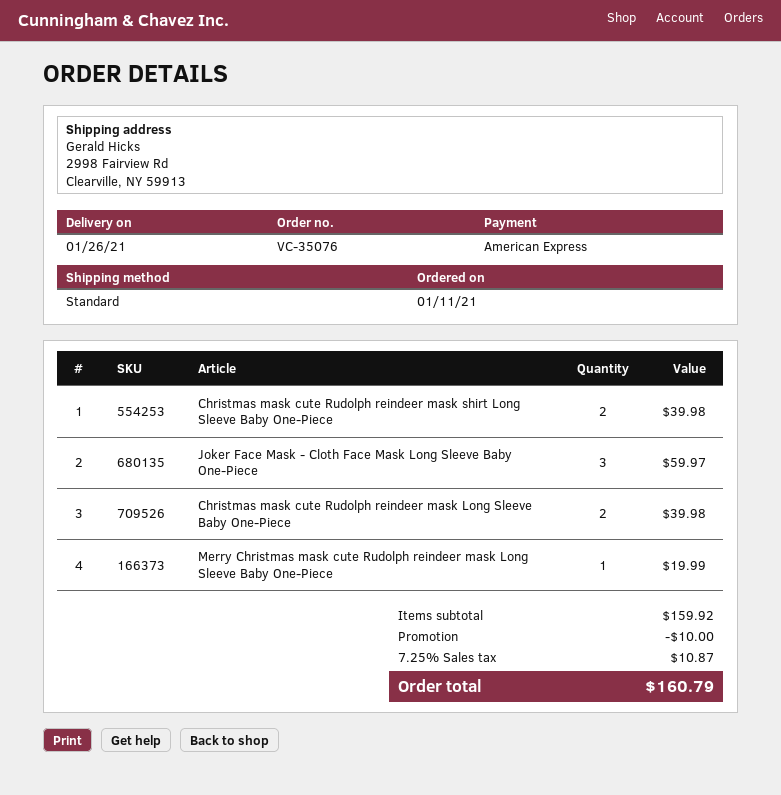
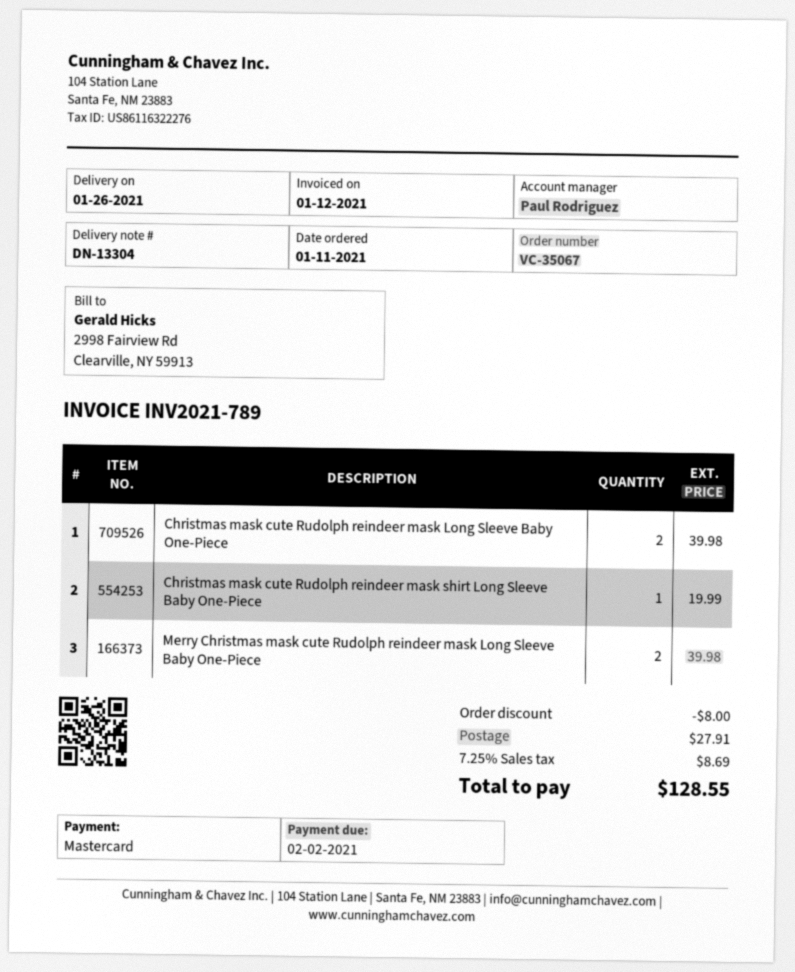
order number: VC-35076 -> VC-35067
payment method: American Express -> Mastercard
Christmas mask cute Rudolph reindeer mask shirt Long Sleeve Baby One-Piece: 2 for 39.98 -> 1 for 19.99
Joker Face Mask - Cloth Face Mask Long Sleeve Baby One-Piece: 3 for 59.97 -> none
Merry Christmas mask cute Rudolph reindeer mask Long Sleeve Baby One-Piece: 1 for 19.99 -> 2 for 39.98
discount: 10.00 -> 8.00
shipping: none -> 27.91
tax: 7.25% = 10.87 -> 7.25% = 8.69
total: 160.79 -> 128.55

